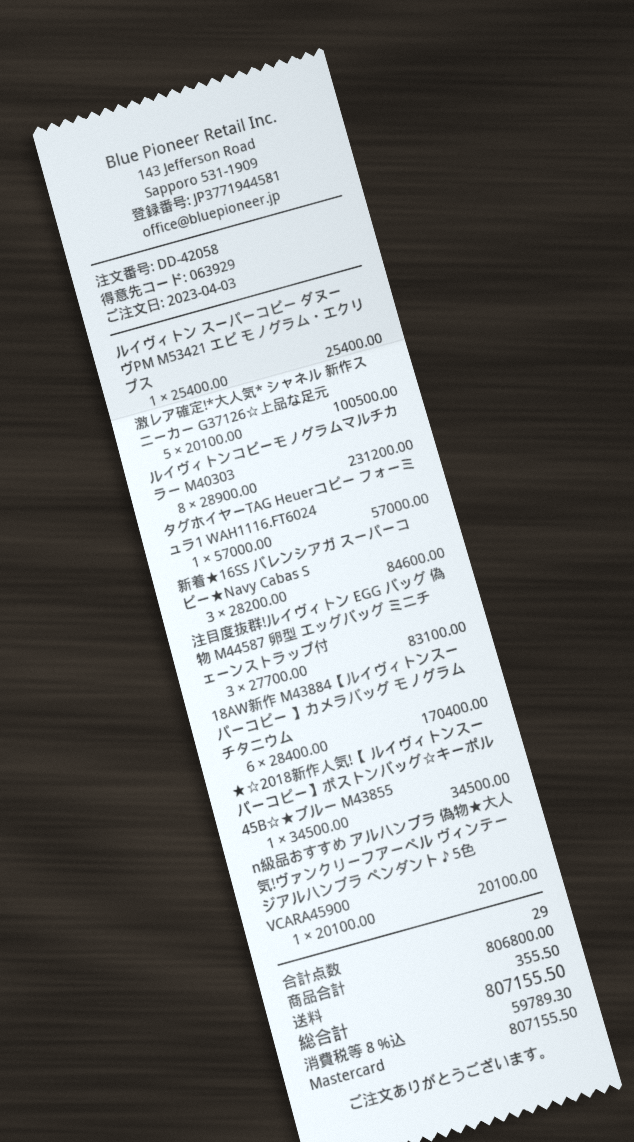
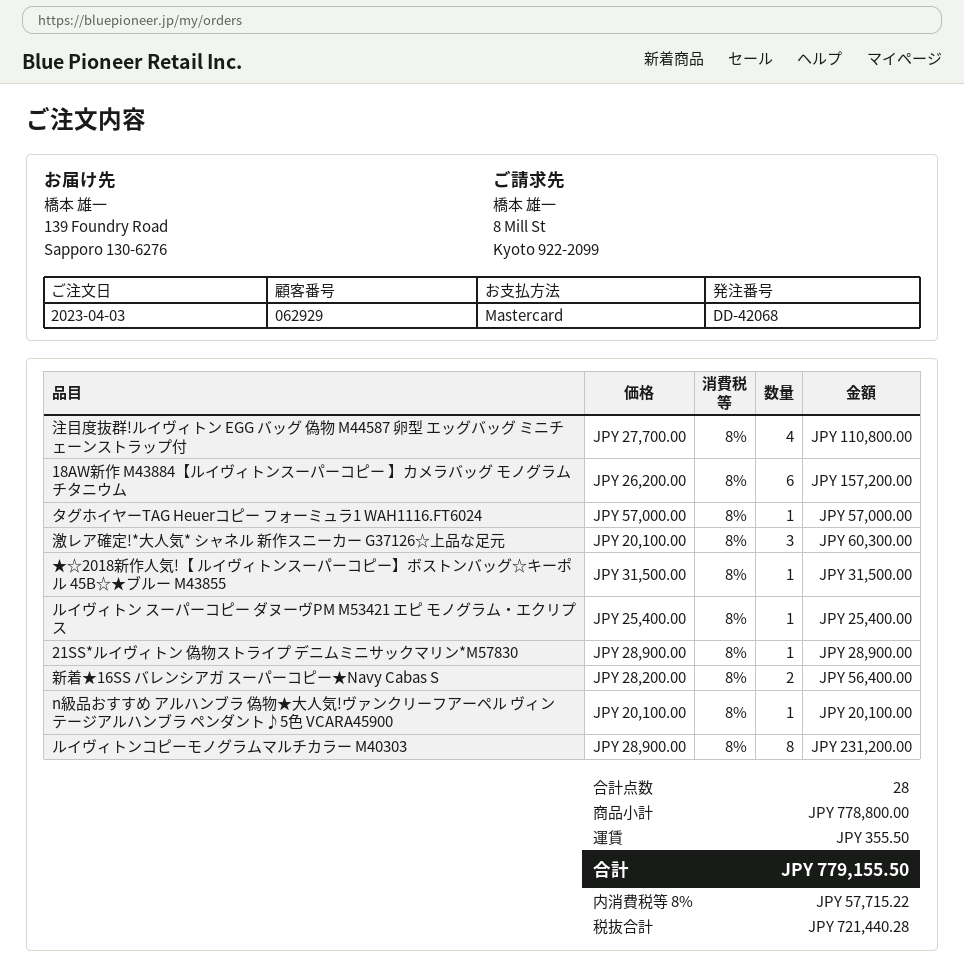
order number: DD-42058 -> DD-42068
customer number: 063929 -> 062929
激レア確定!*大人気* シャネル 新作スニーカー G37126☆上品な足元: 5 x 20100.00 = 100500.00 -> 3 x 20100.00 = 60300.00
新着★16SS バレンシアガ スーパーコピー★Navy Cabas S: 3 x 28200.00 = 84600.00 -> 2 x 28200.00 = 56400.00
注目度抜群!ルイヴィトン EGG バッグ 偽物 M44587 卵型 エッグバッグ ミニチェーンストラップ付: 3 x 27700.00 = 83100.00 -> 4 x 27700.00 = 110800.00
18AW新作 M43884【ルイヴィトンスーパーコピー 】カメラバッグ モノグラム チタニウム: 6 x 28400.00 = 170400.00 -> 6 x 26200.00 = 157200.00
★☆2018新作人気!【 ルイヴィトンスーパーコピー】ボストンバッグ☆キーポル 45B☆★ブルー M43855: 1 x 34500.00 = 34500.00 -> 1 x 31500.00 = 31500.00
21SS*ルイヴィトン 偽物ストライプ デニムミニサックマリン*M57830: none -> 1 x 28900.00 = 28900.00
total quantity: 29 -> 28
subtotal: 806800.00 -> 778800.00
tax: 8% = 59789.30 -> 8% = 57715.22
total: 807155.50 -> 779155.50

